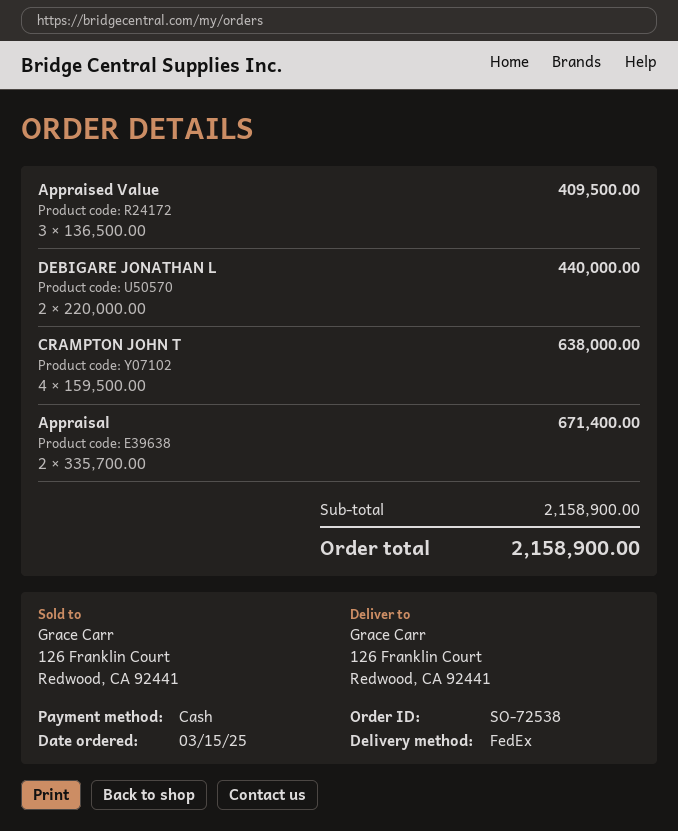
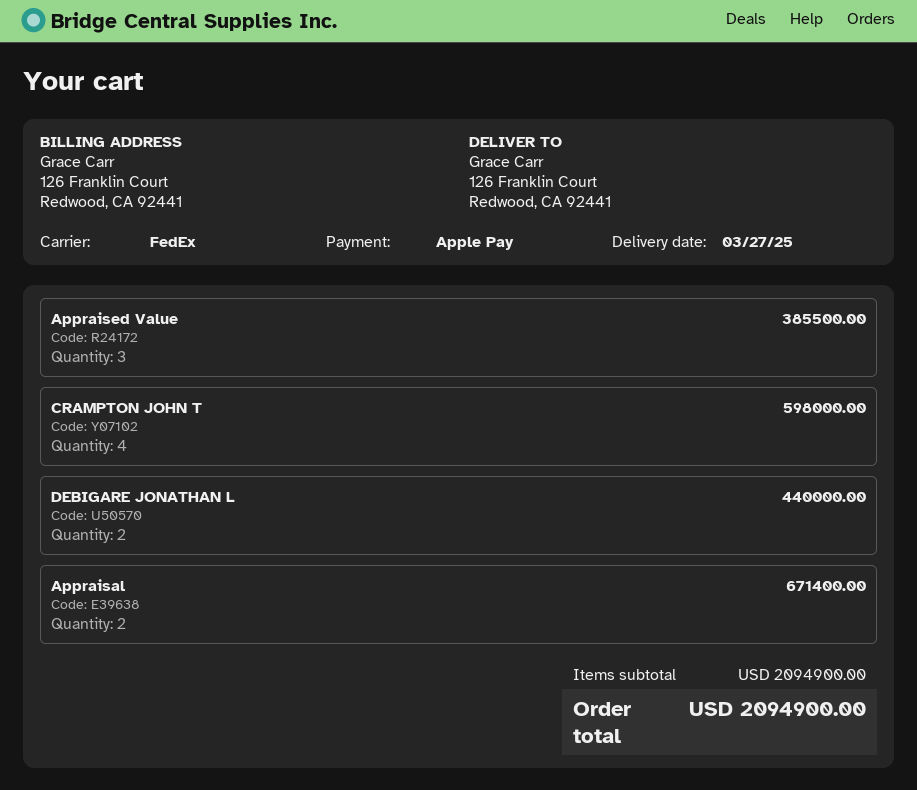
payment method: cash -> Apple Pay
Appraised Value: 3 for 409500.00 -> 3 for 385500.00
CRAMPTON JOHN T: 4 for 638000.00 -> 4 for 598000.00
subtotal: 2158900.00 -> 2094900.00
total: 2158900.00 -> 2094900.00

